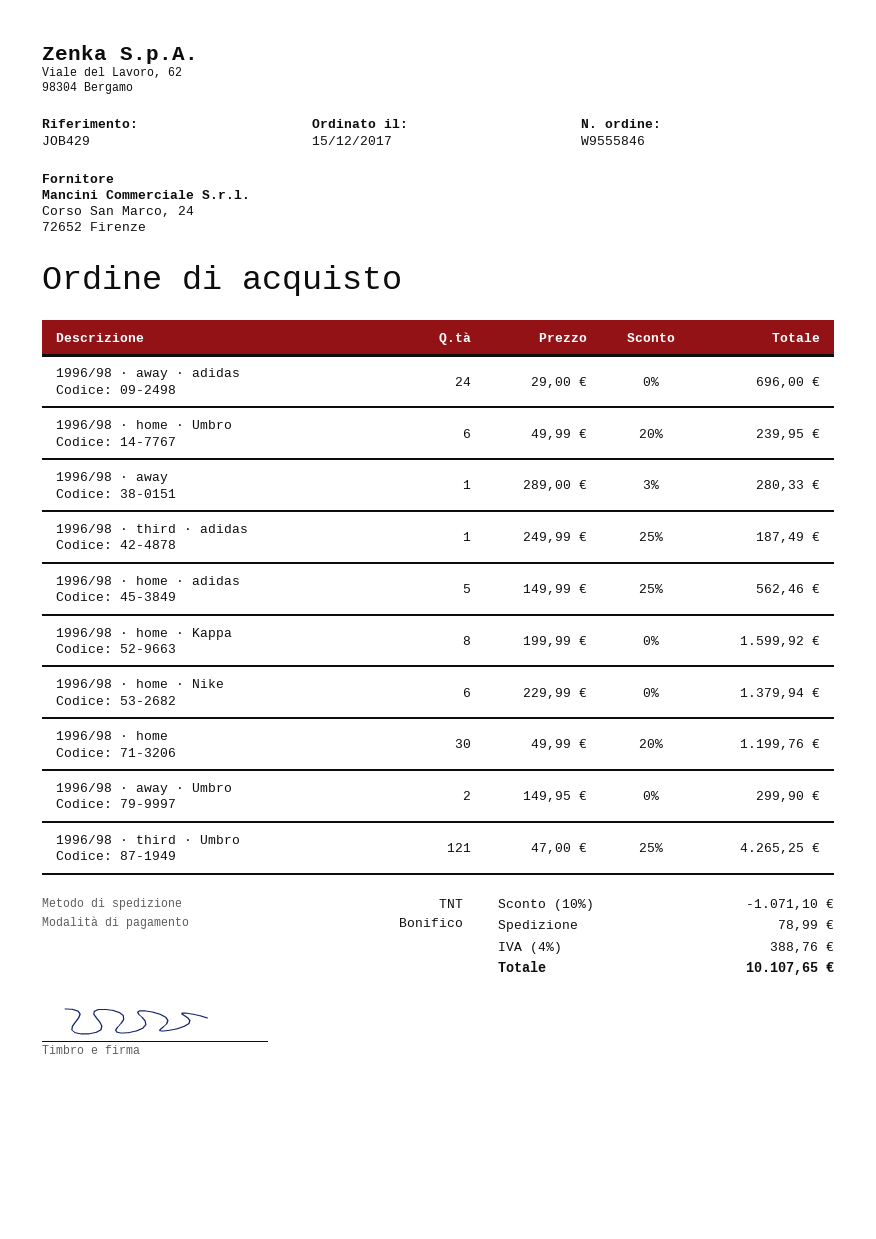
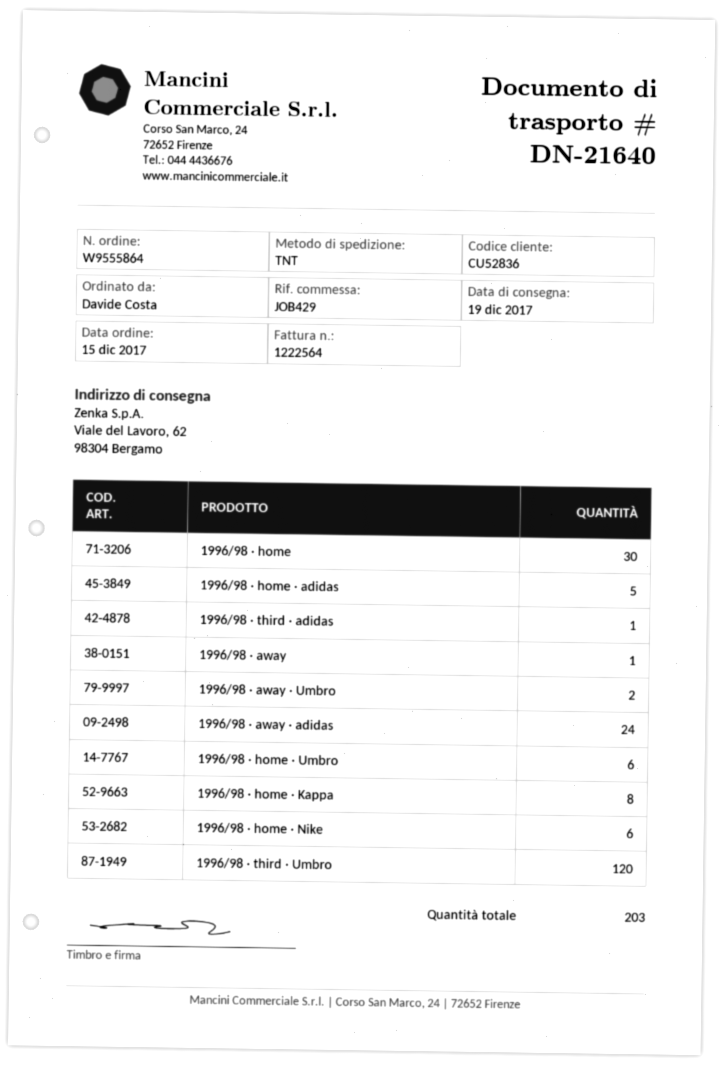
order number: W9555846 -> W9555864
1996/98 · third · Umbro: 121 -> 120

